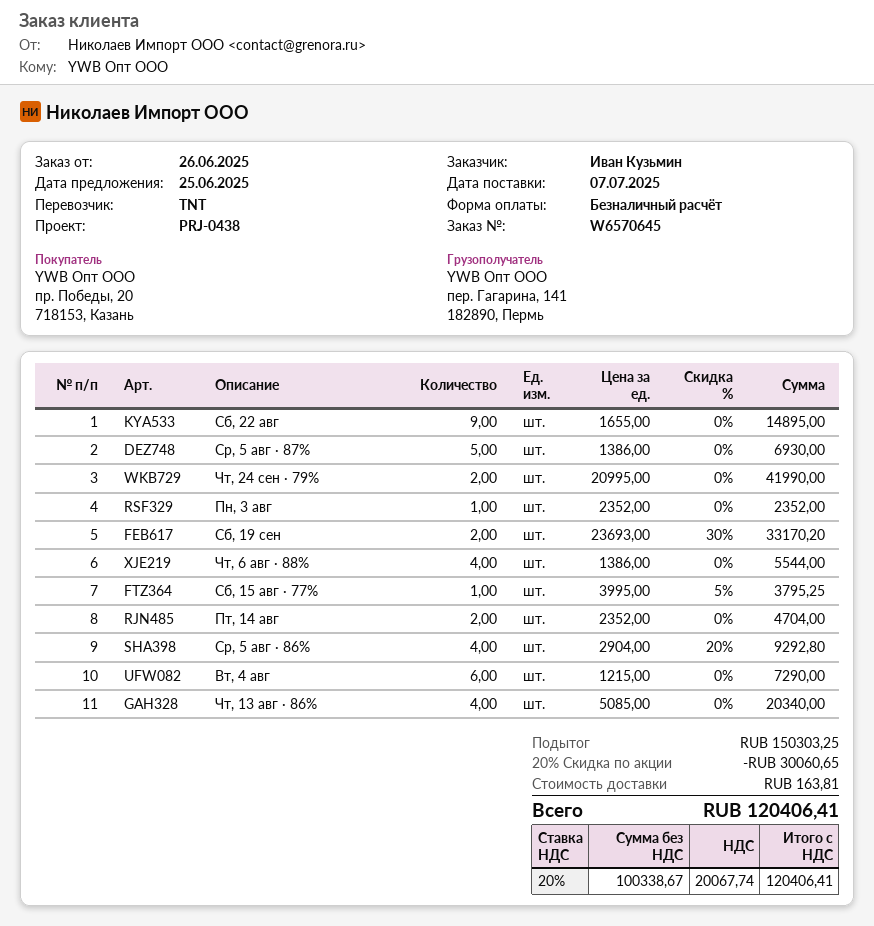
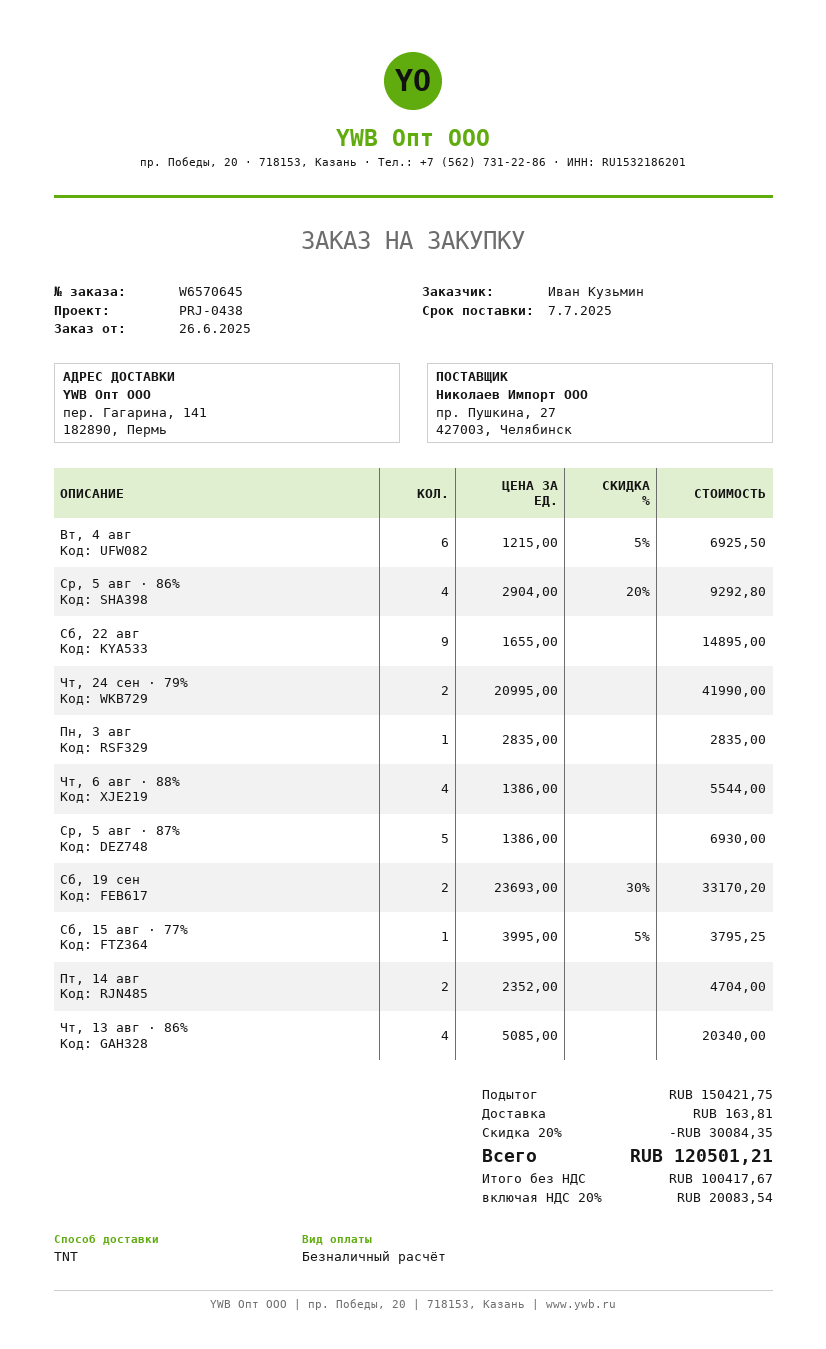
Пн, 3 авг: 1 x 2352.00 = 2352.00 -> 1 x 2835.00 = 2835.00
Вт, 4 авг: 6 x 1215.00 = 7290.00 -> 6 x 1215.00 - 5% = 6925.50
subtotal: 150303.25 -> 150421.75
discount: 20% = 30060.65 -> 20% = 30084.35
net: 100338.67 -> 100417.67
tax: 20% = 20067.74 -> 20% = 20083.54
total: 120406.41 -> 120501.21

